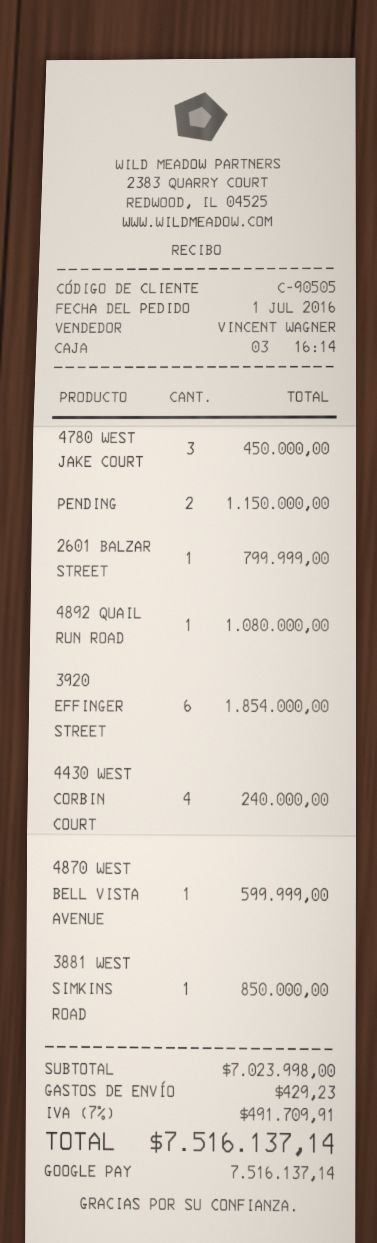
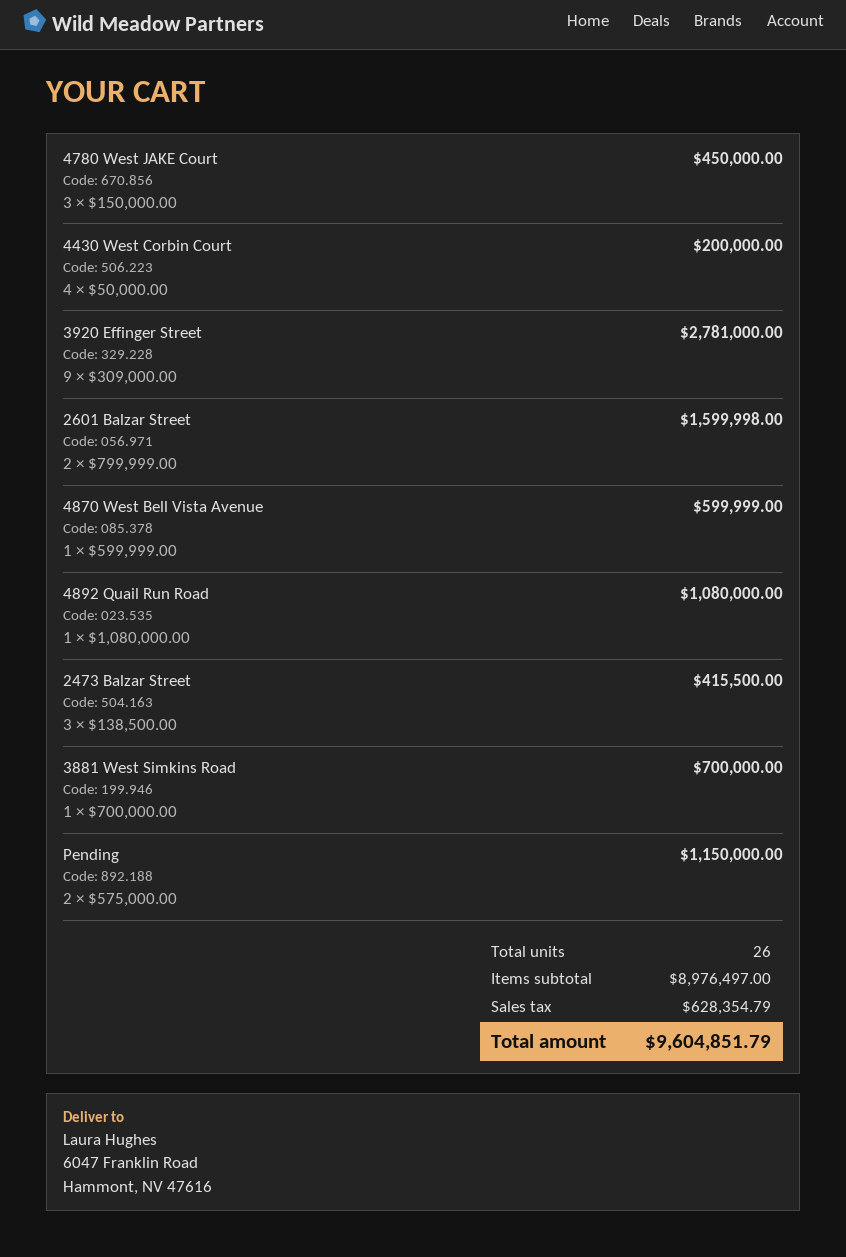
2601 BALZAR STREET: 1 for 799999.00 -> 2 for 1599998.00
3920 EFFINGER STREET: 6 for 1854000.00 -> 9 for 2781000.00
4430 WEST CORBIN COURT: 4 for 240000.00 -> 4 for 200000.00
3881 WEST SIMKINS ROAD: 1 for 850000.00 -> 1 for 700000.00
2473 Balzar Street: none -> 3 for 415500.00
subtotal: 7023998.00 -> 8976497.00
shipping: 429.23 -> none
tax: 491709.91 -> 628354.79
total: 7516137.14 -> 9604851.79

